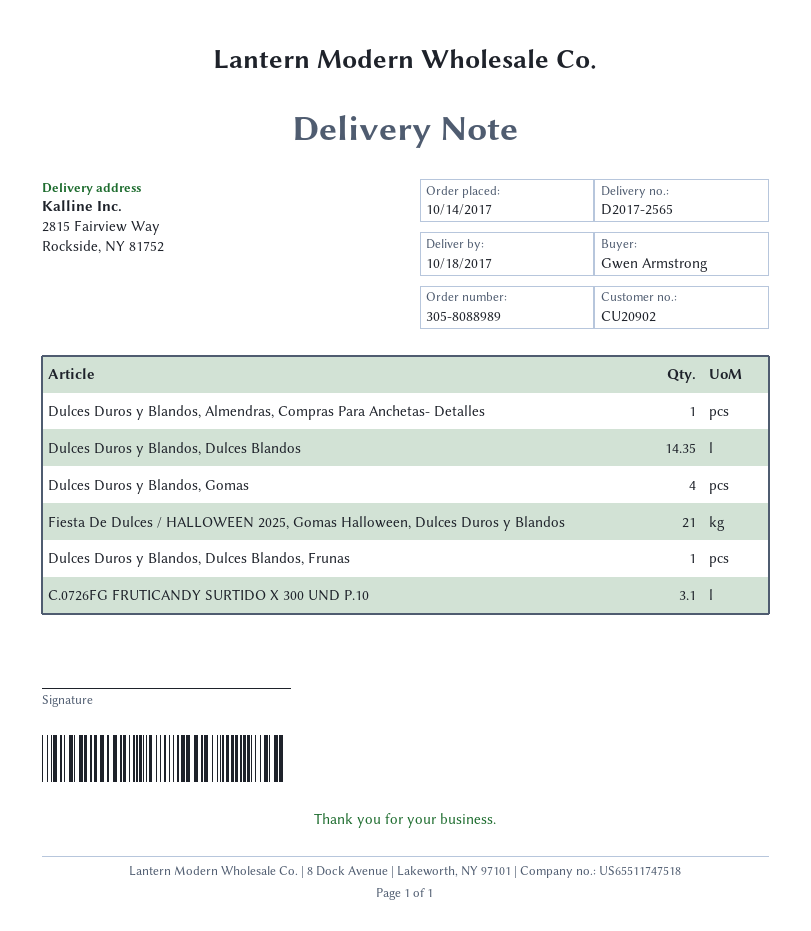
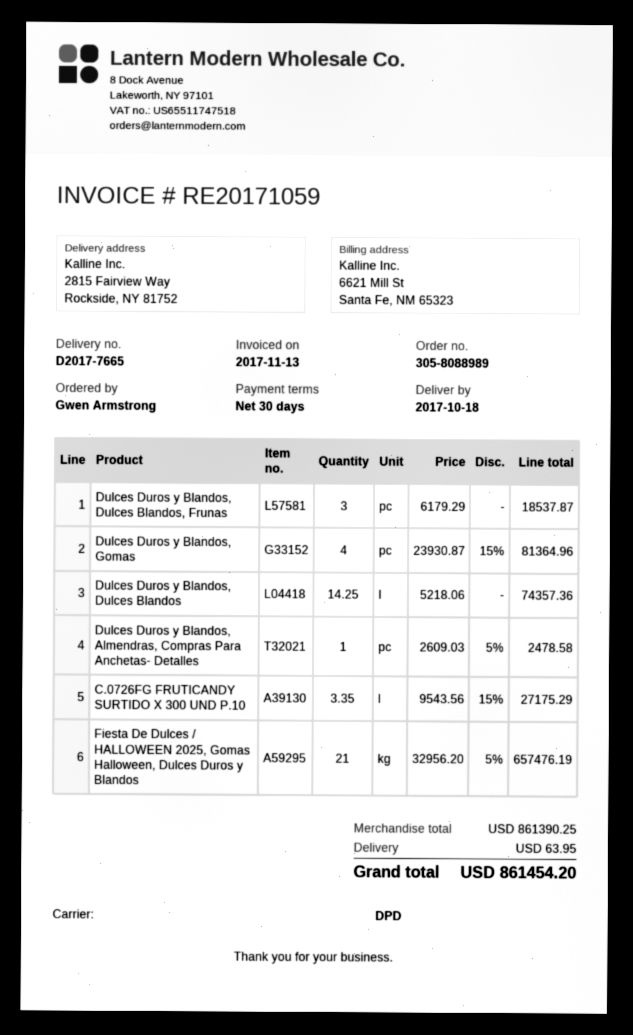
delivery note number: D2017-2565 -> D2017-7665
Dulces Duros y Blandos, Dulces Blandos: 14.35 -> 14.25
Dulces Duros y Blandos, Dulces Blandos, Frunas: 1 -> 3
C.0726FG FRUTICANDY SURTIDO X 300 UND P.10: 3.1 -> 3.35

